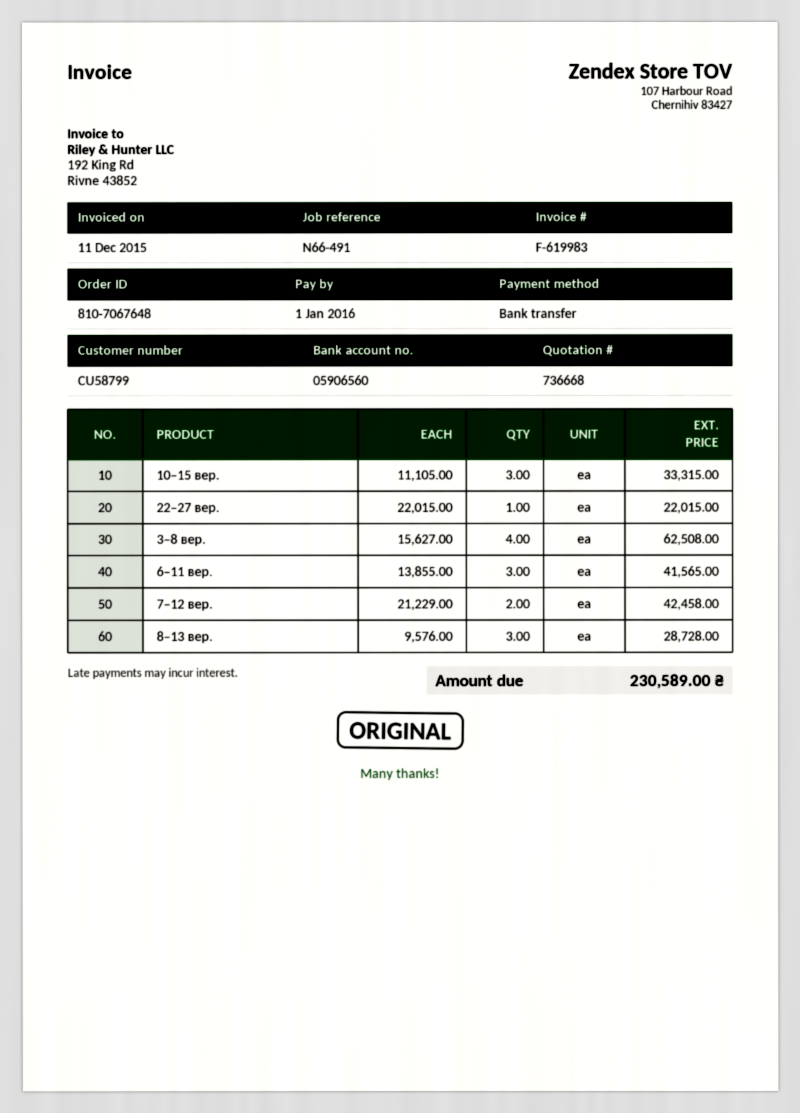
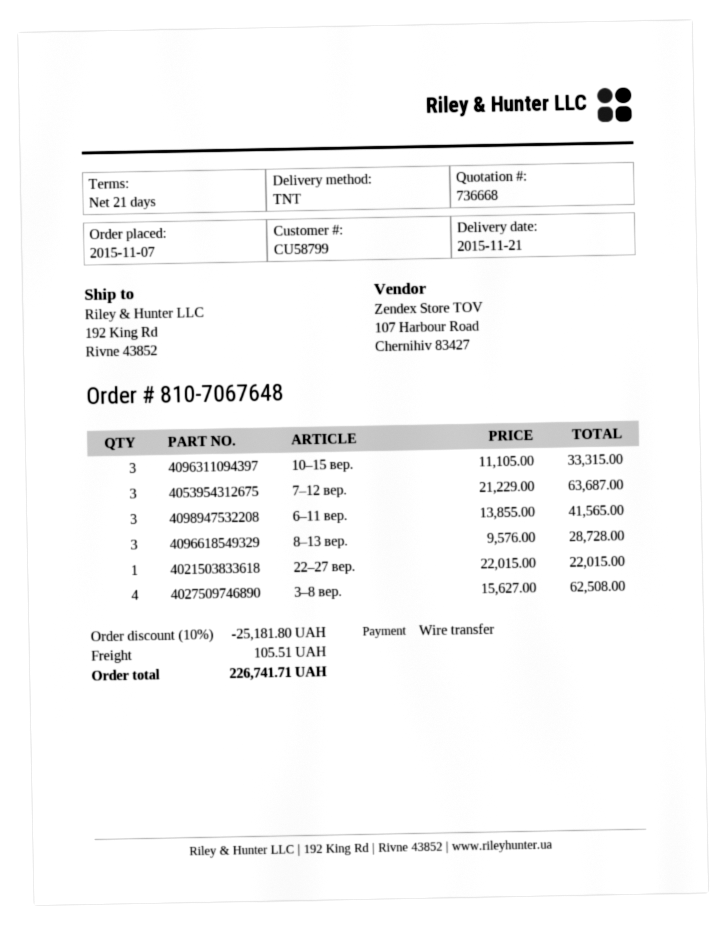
7–12 вер.: 2 x 21229.00 = 42458.00 -> 3 x 21229.00 = 63687.00
discount: none -> 10% = 25181.80
shipping: none -> 105.51
total: 230589.00 -> 226741.71

